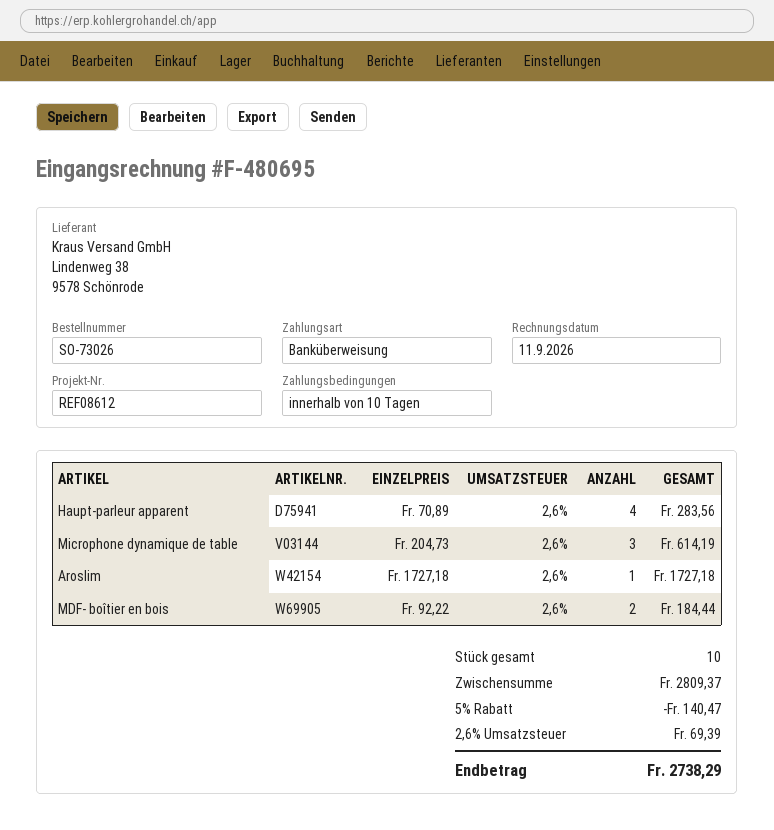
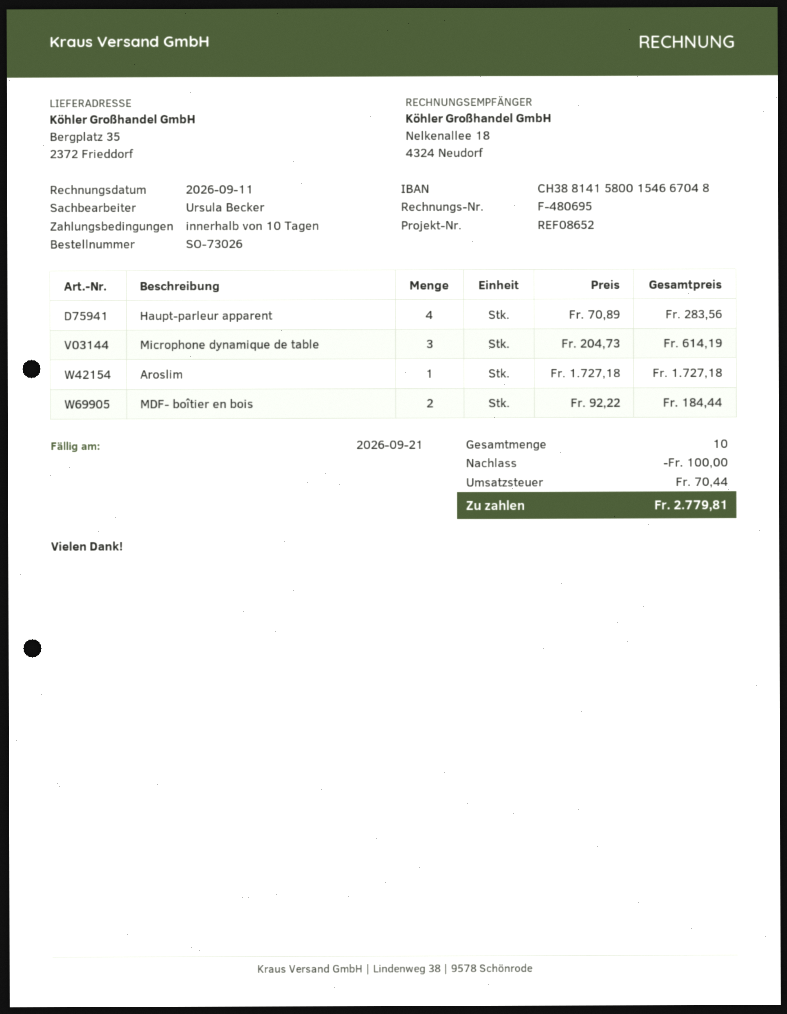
reference: REF08612 -> REF08652
discount: 140.47 -> 100.00
tax: 69.39 -> 70.44
total: 2738.29 -> 2779.81

